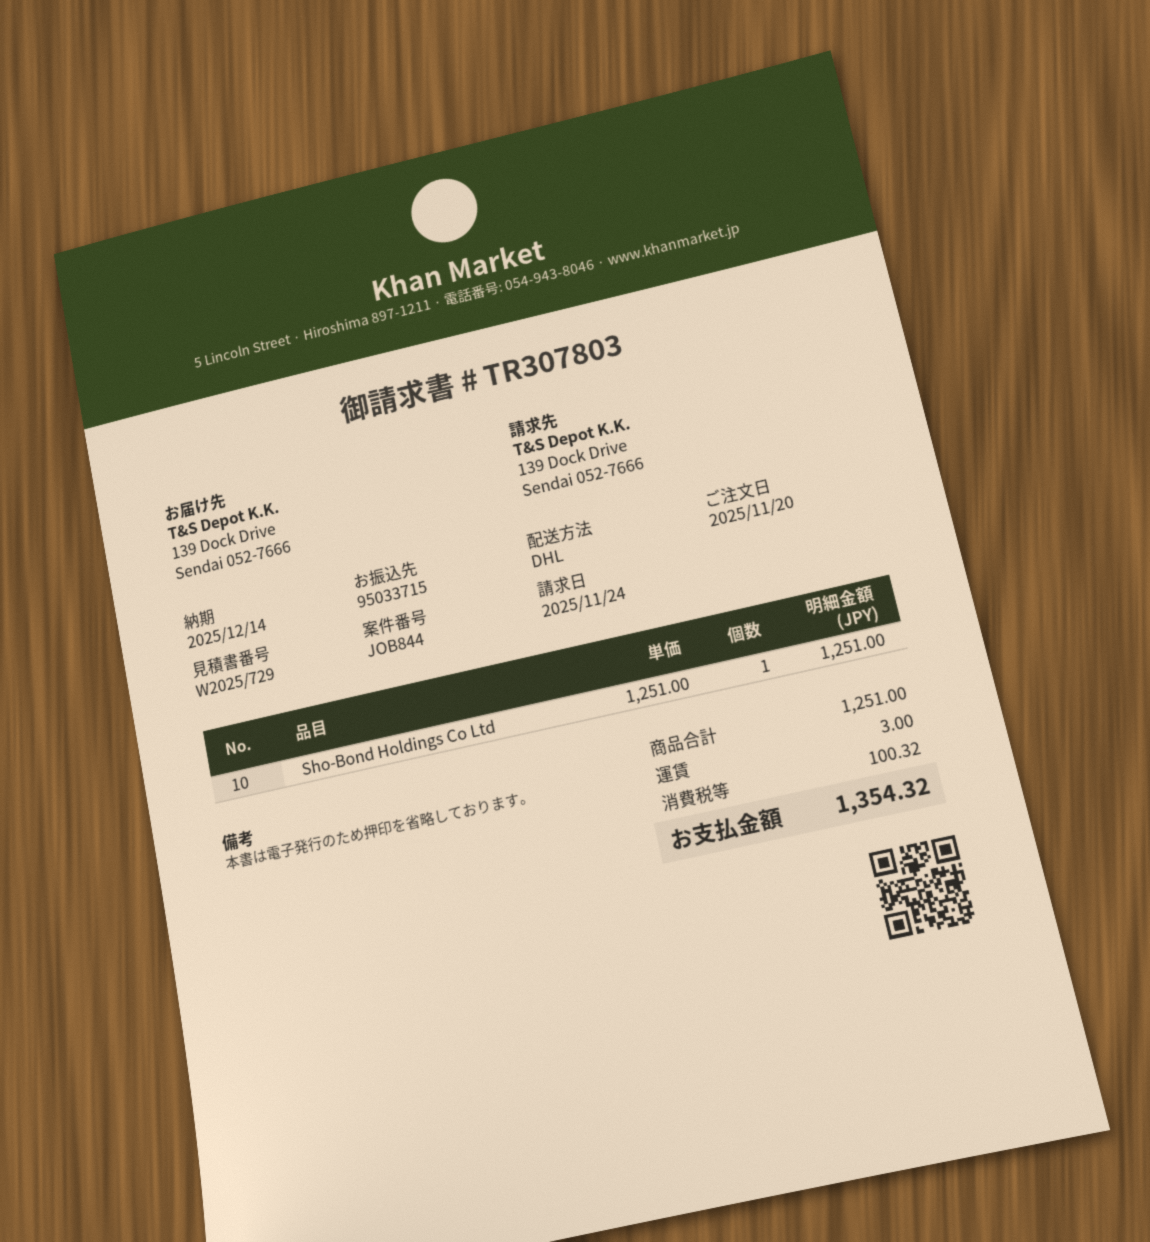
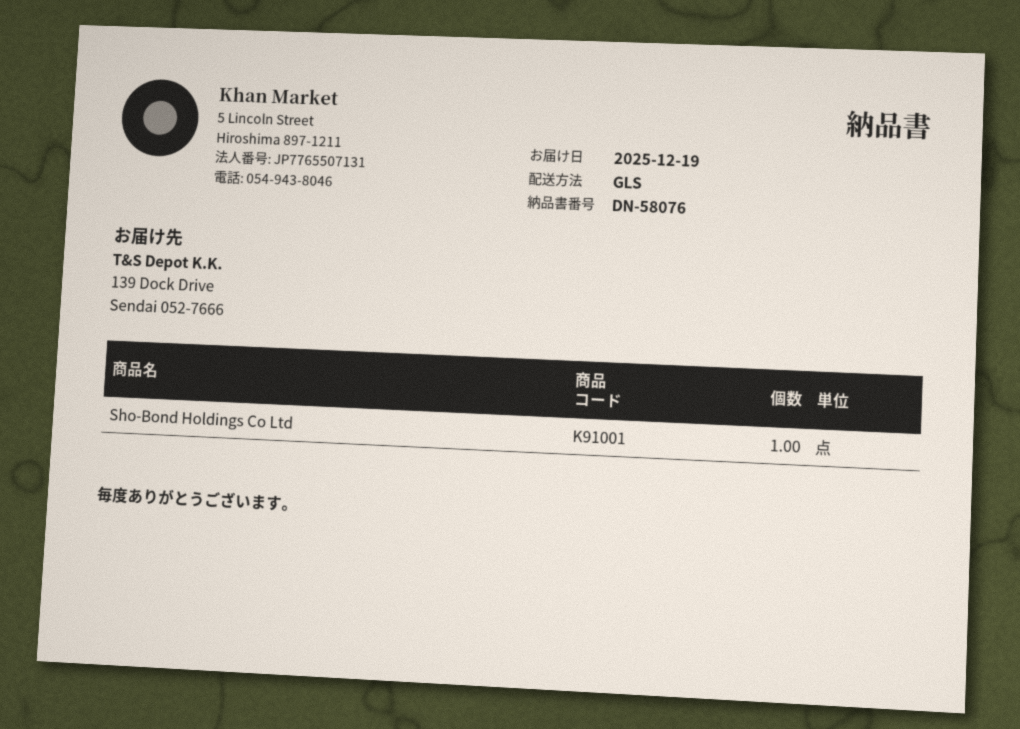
delivery date: 2025-12-14 -> 2025-12-19
shipping method: DHL -> GLS

